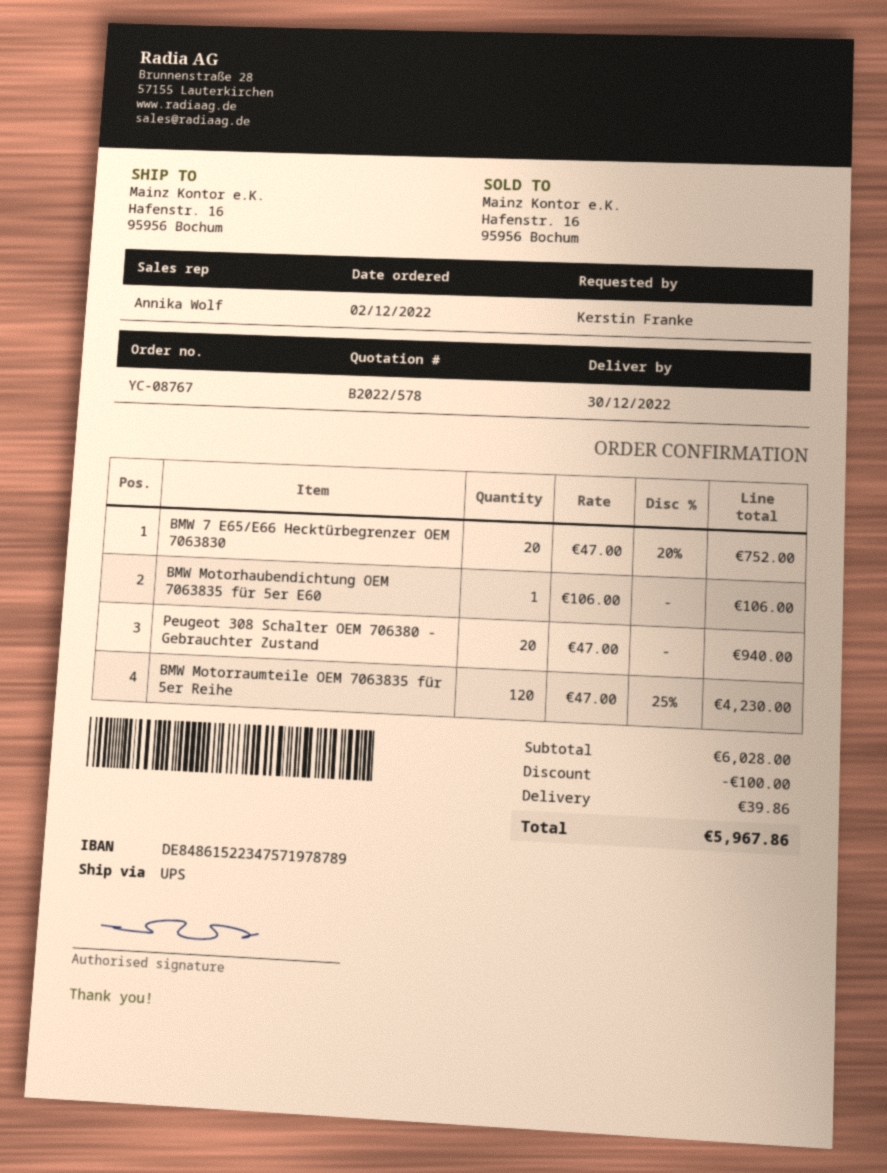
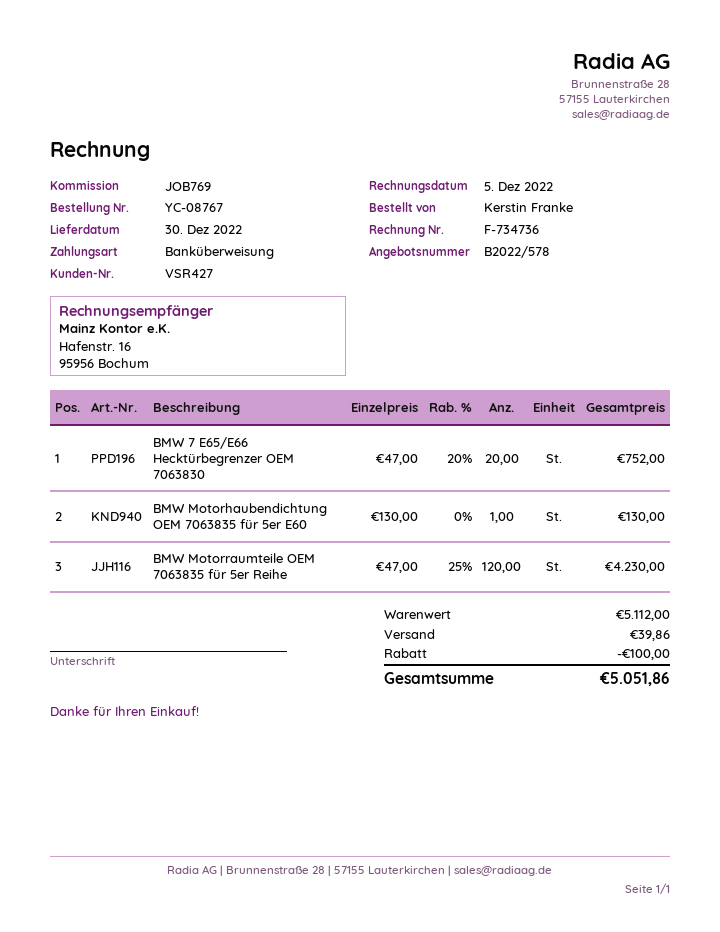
BMW Motorhaubendichtung OEM 7063835 für 5er E60: 1 x 106.00 = 106.00 -> 1 x 130.00 = 130.00
Peugeot 308 Schalter OEM 706380 - Gebrauchter Zustand: 20 x 47.00 = 940.00 -> none
subtotal: 6028.00 -> 5112.00
total: 5967.86 -> 5051.86

